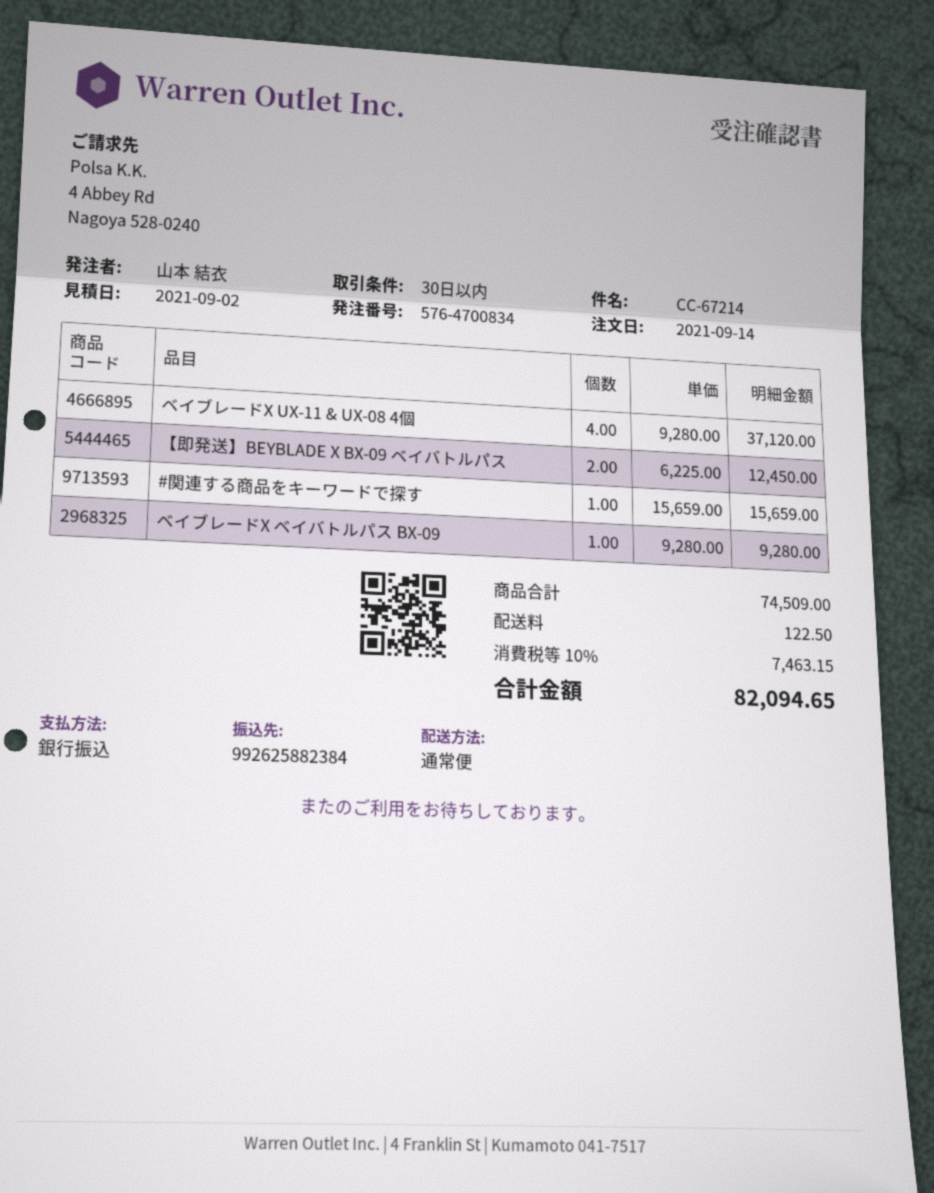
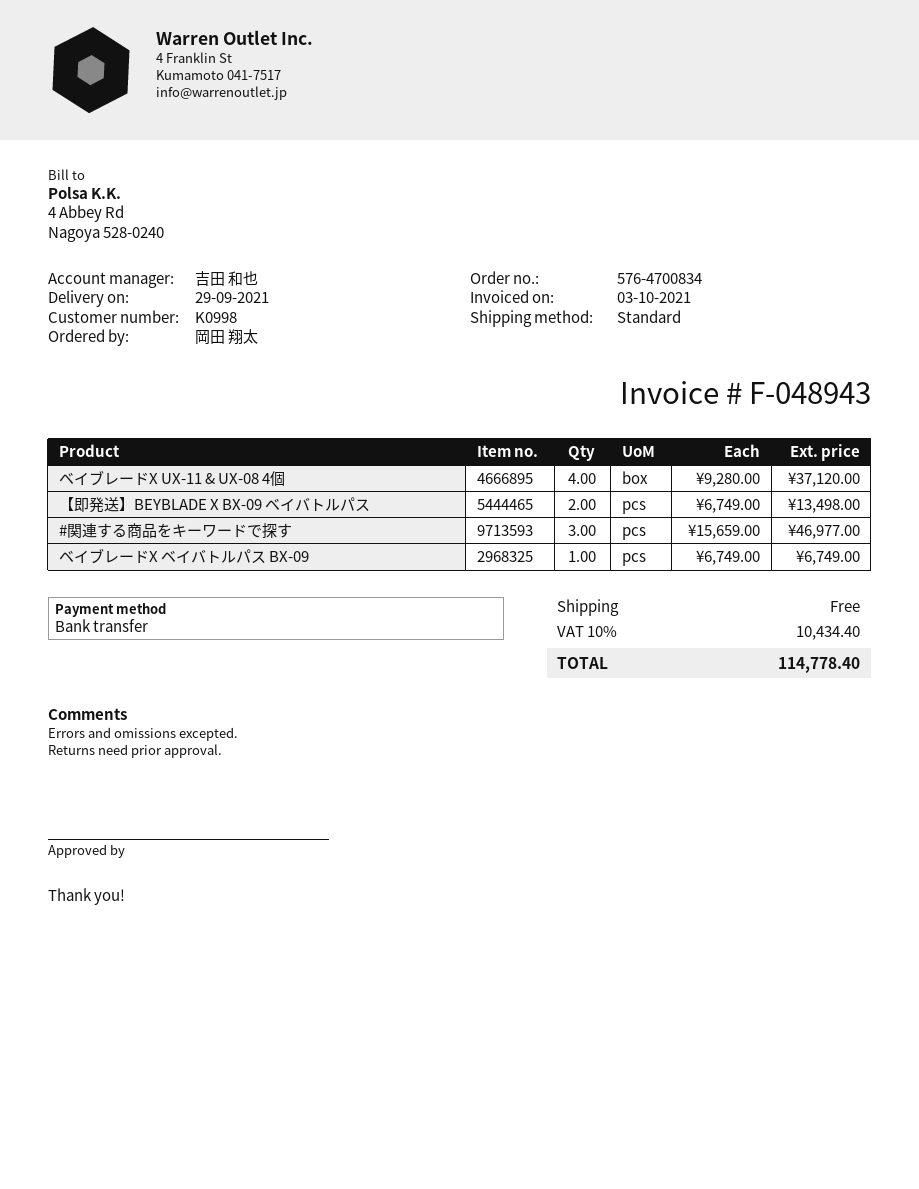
ordered by: 山本 結衣 -> 岡田 翔太
【即発送】BEYBLADE X BX-09 ベイバトルパス: 2 x 6225.00 = 12450.00 -> 2 x 6749.00 = 13498.00
#関連する商品をキーワードで探す: 1 x 15659.00 = 15659.00 -> 3 x 15659.00 = 46977.00
ベイブレードX ベイバトルパス BX-09: 1 x 9280.00 = 9280.00 -> 1 x 6749.00 = 6749.00
shipping: 122.50 -> 0.00
tax: 10% = 7463.15 -> 10% = 10434.40
total: 82094.65 -> 114778.40

